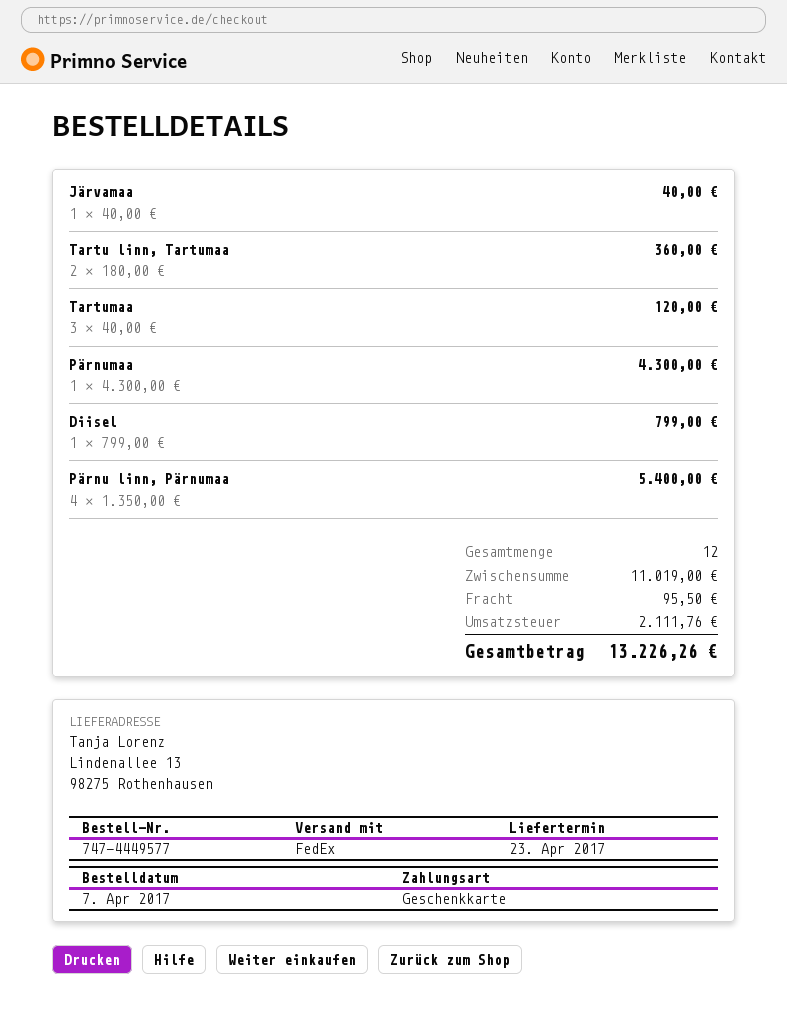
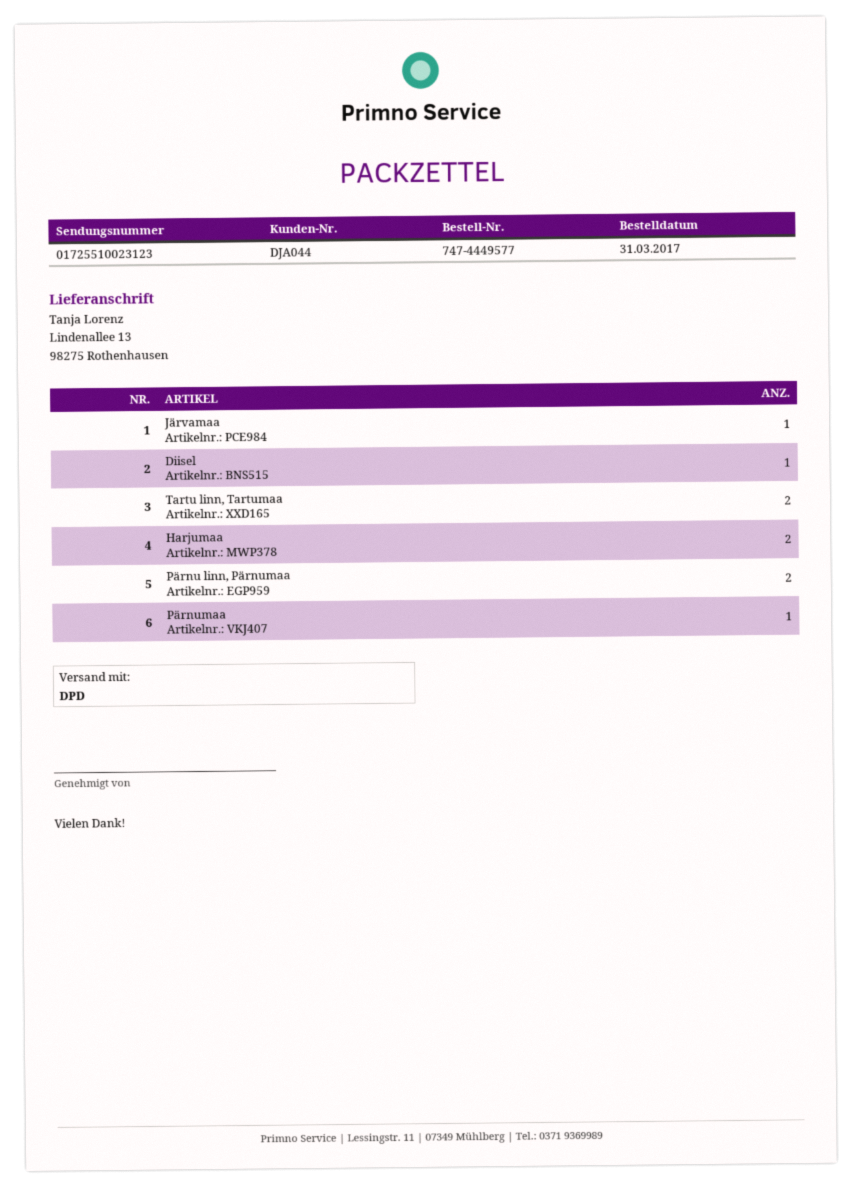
order date: 2017-04-07 -> 2017-03-31
shipping method: FedEx -> DPD
Tartumaa: 3 -> none
Pärnu linn, Pärnumaa: 4 -> 2
Harjumaa: none -> 2

